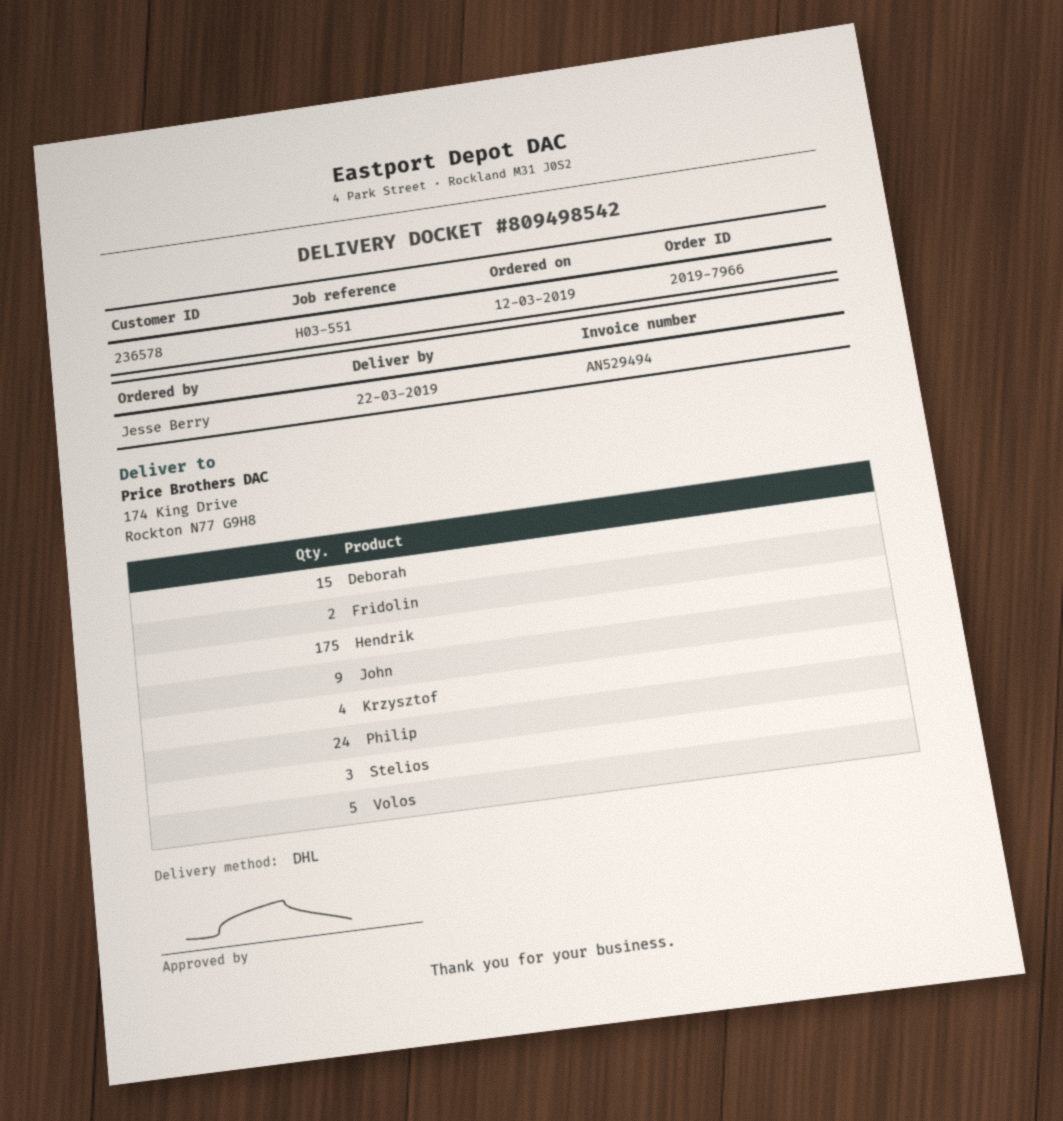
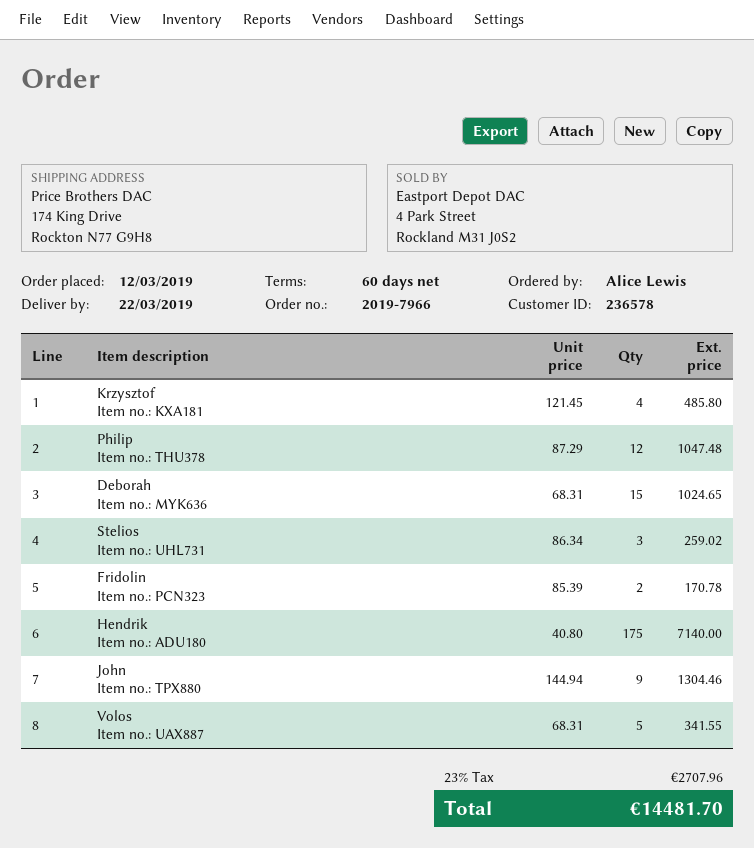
ordered by: Jesse Berry -> Alice Lewis
Philip: 24 -> 12

